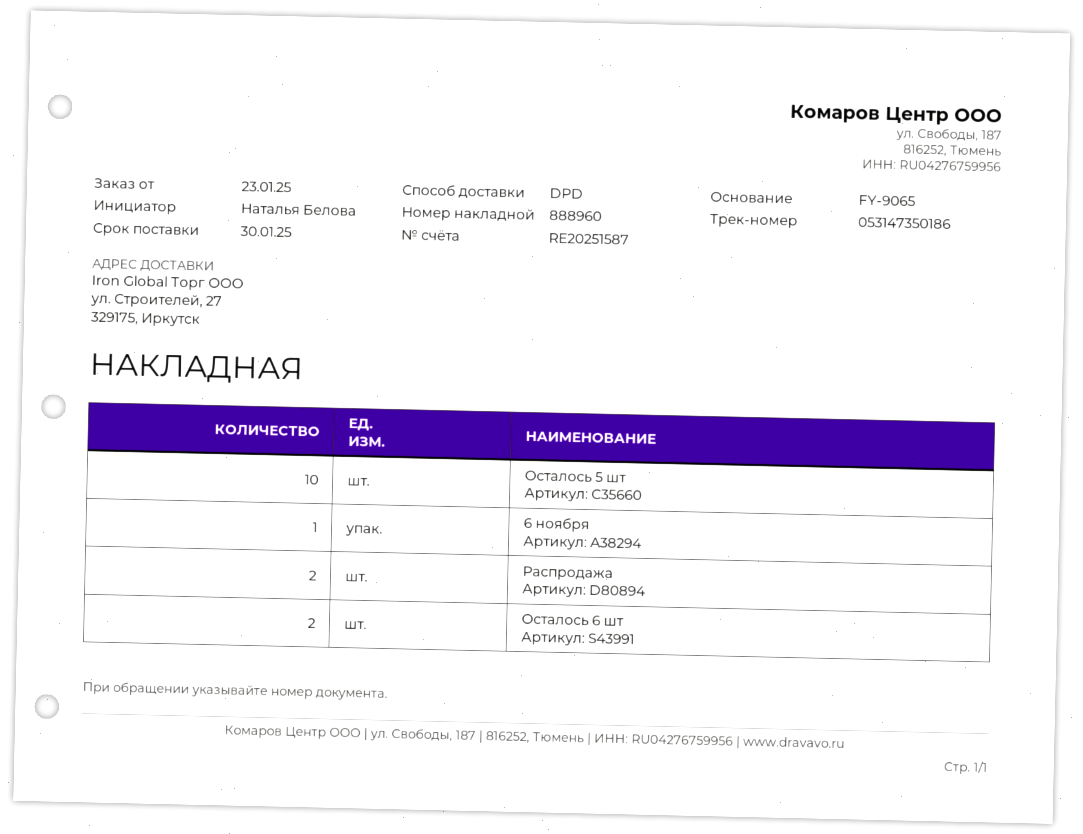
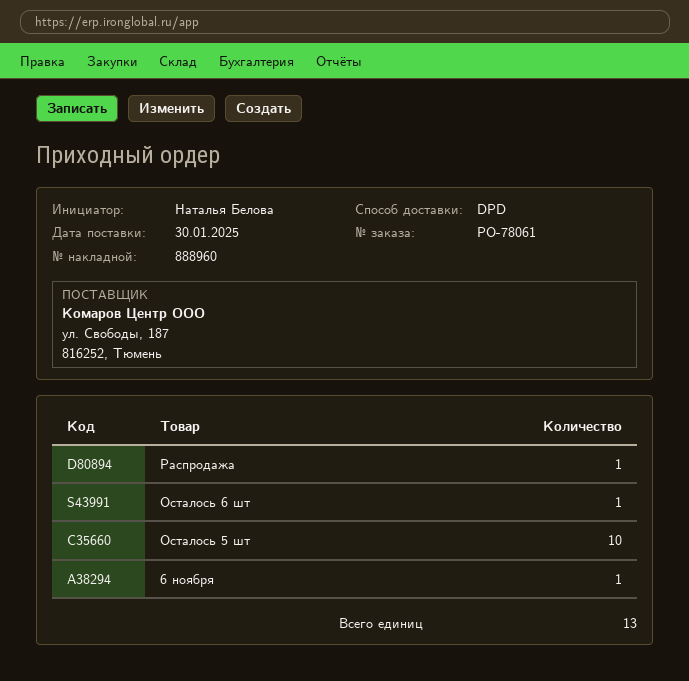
Распродажа: 2 -> 1
Осталось 6 шт: 2 -> 1

